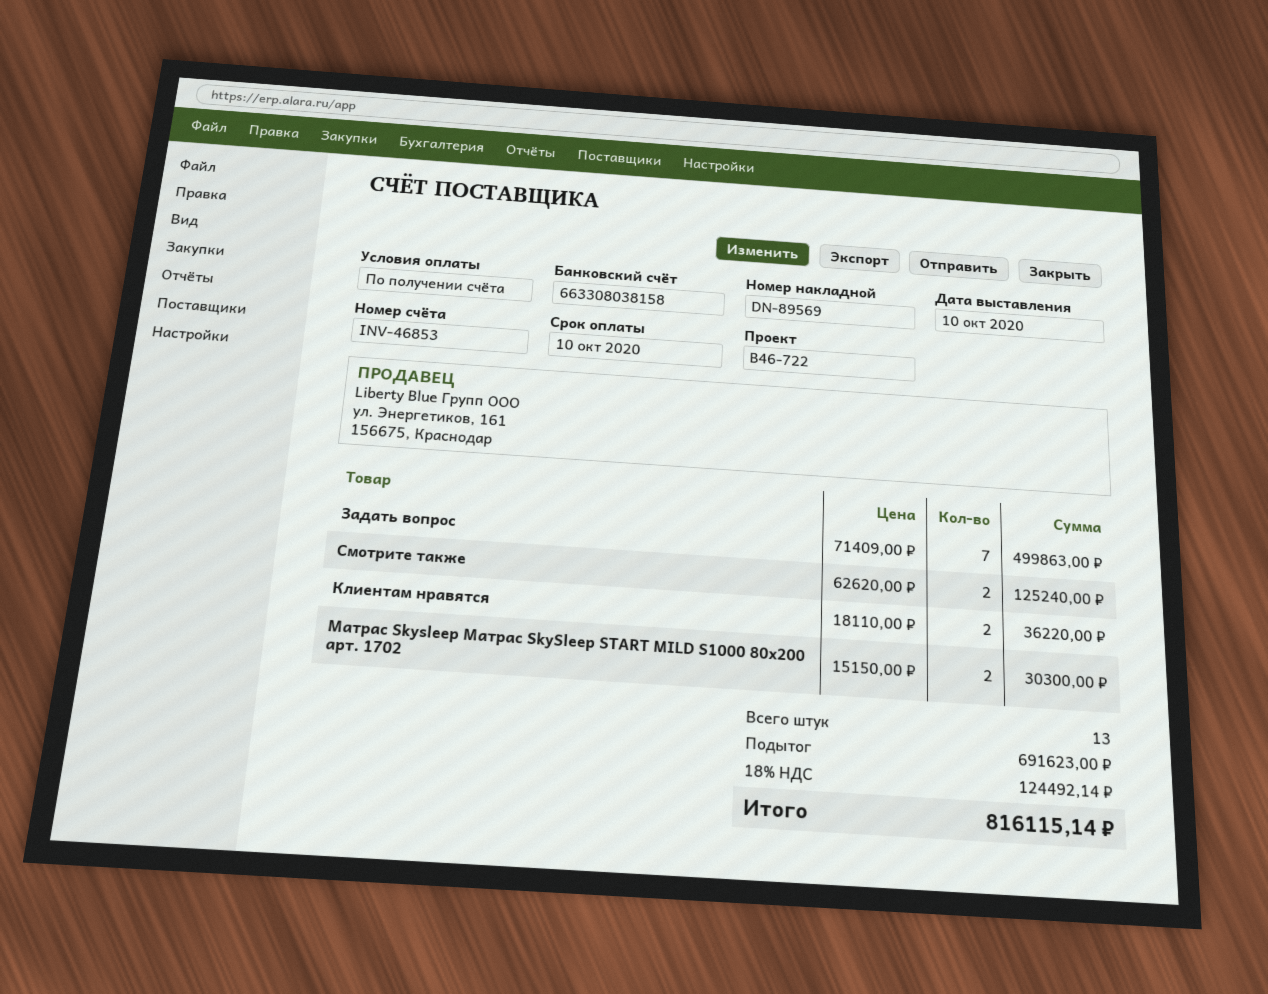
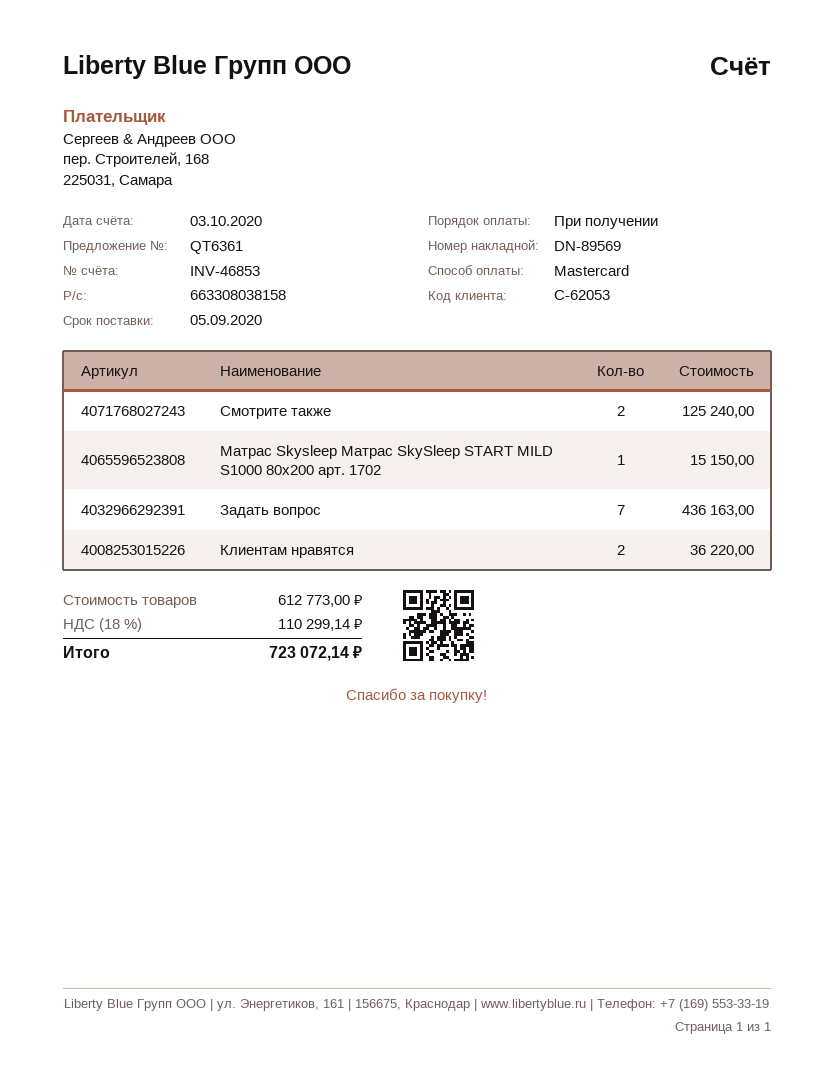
invoice date: 2020-10-10 -> 2020-10-03
Задать вопрос: 7 for 499863.00 -> 7 for 436163.00
Матрас Skysleep Матрас SkySleep START MILD S1000 80x200 арт. 1702: 2 for 30300.00 -> 1 for 15150.00
subtotal: 691623.00 -> 612773.00
tax: 18% = 124492.14 -> 18% = 110299.14
total: 816115.14 -> 723072.14

